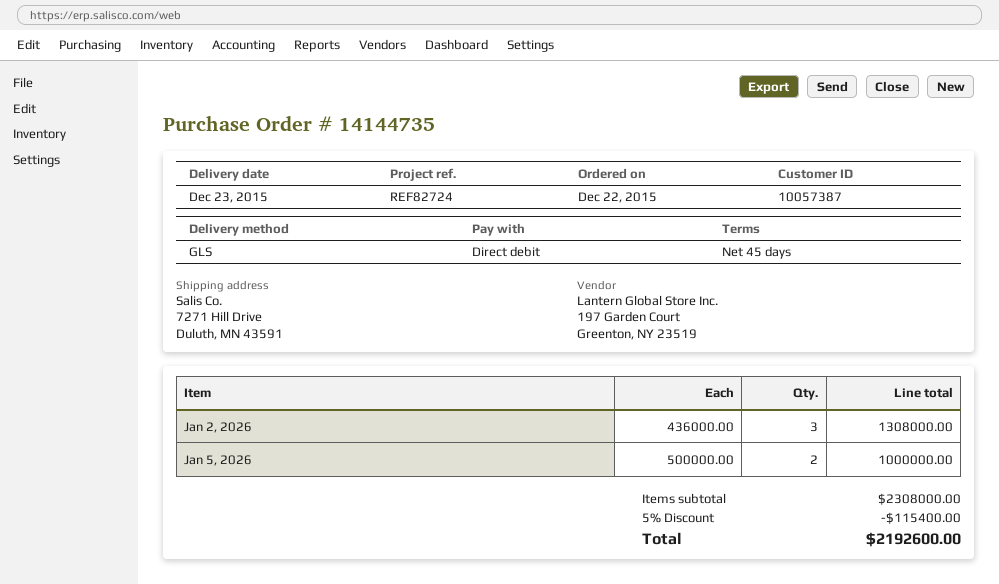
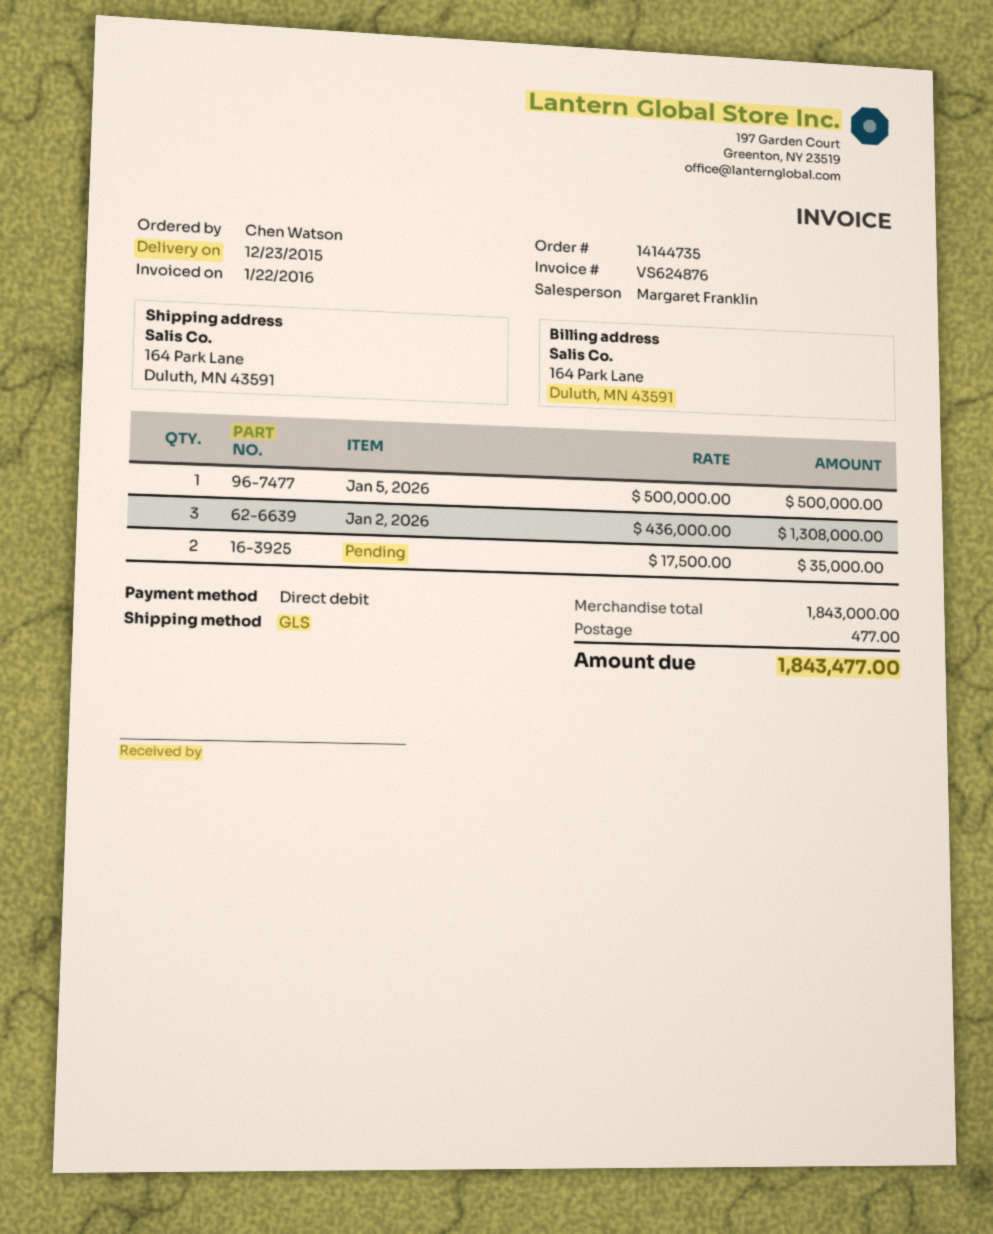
ship to: 7271 Hill Drive, Duluth, MN 43591 -> 164 Park Lane, Duluth, MN 43591
Jan 5, 2026: 2 x 500000.00 = 1000000.00 -> 1 x 500000.00 = 500000.00
Pending: none -> 2 x 17500.00 = 35000.00
subtotal: 2308000.00 -> 1843000.00
discount: 5% = 115400.00 -> none
shipping: none -> 477.00
total: 2192600.00 -> 1843477.00

